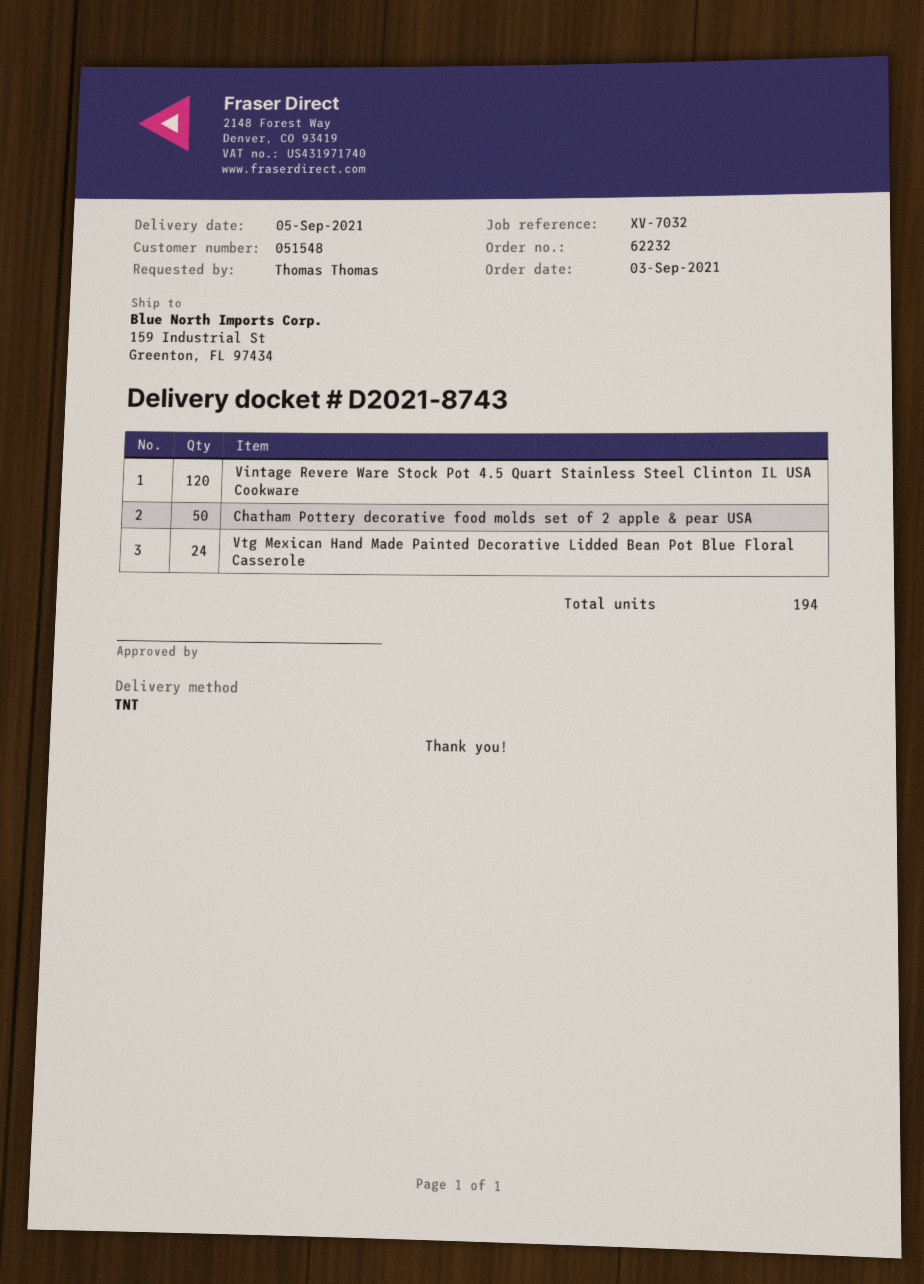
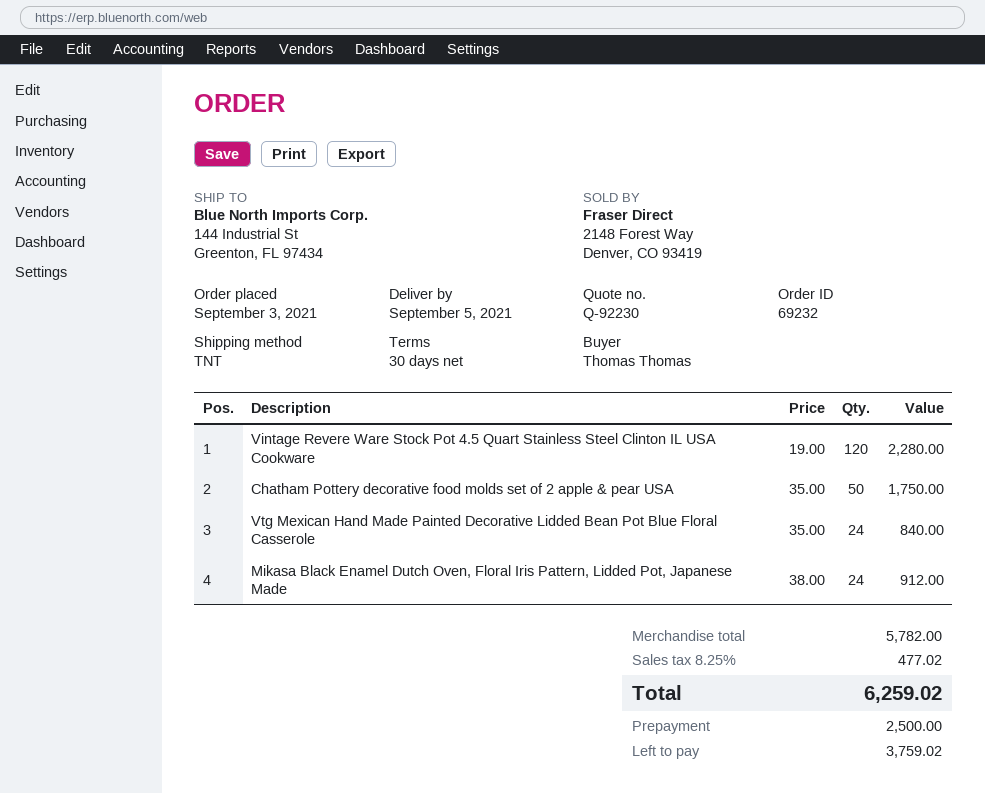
order number: 62232 -> 69232
ship to: 159 Industrial St, Greenton, FL 97434 -> 144 Industrial St, Greenton, FL 97434
Mikasa Black Enamel Dutch Oven, Floral Iris Pattern, Lidded Pot, Japanese Made: none -> 24

